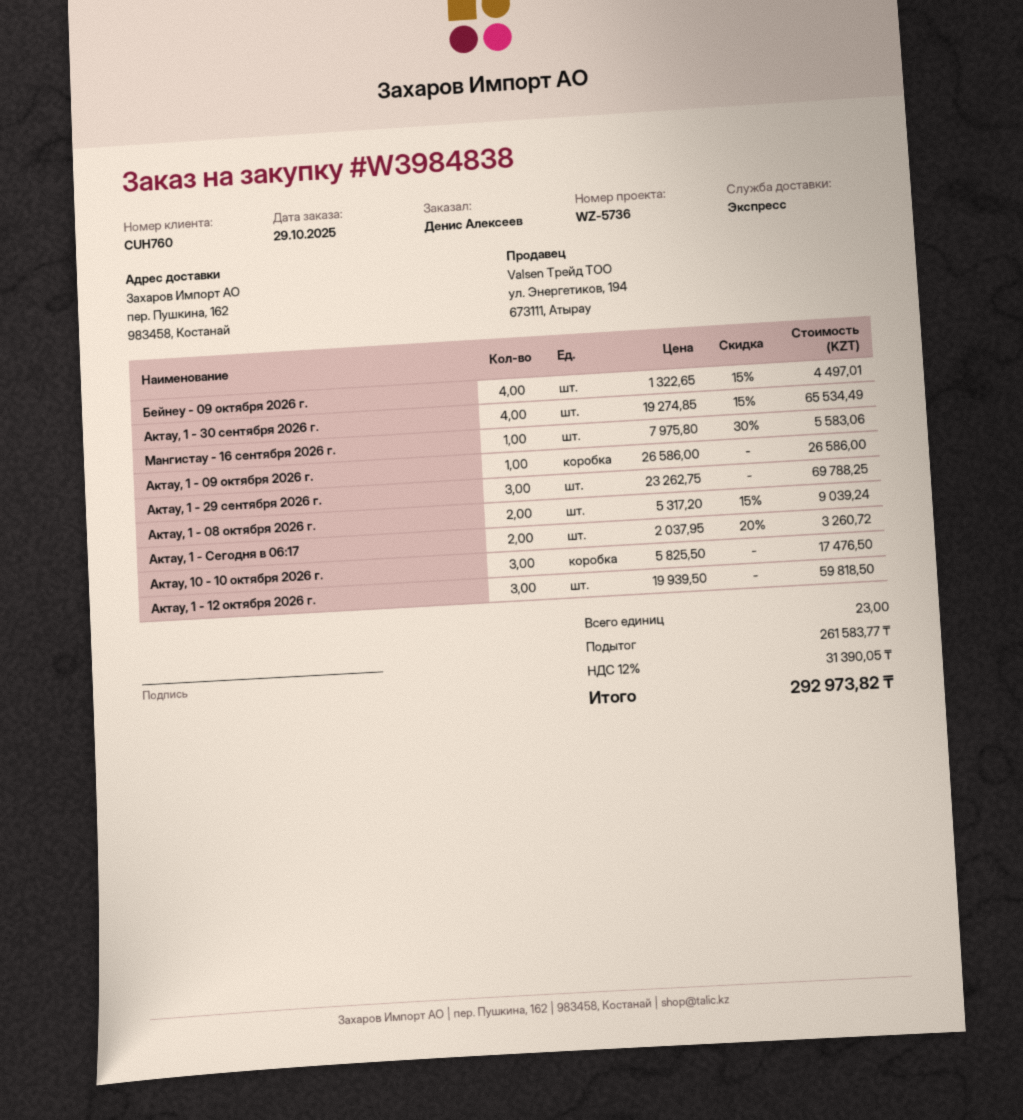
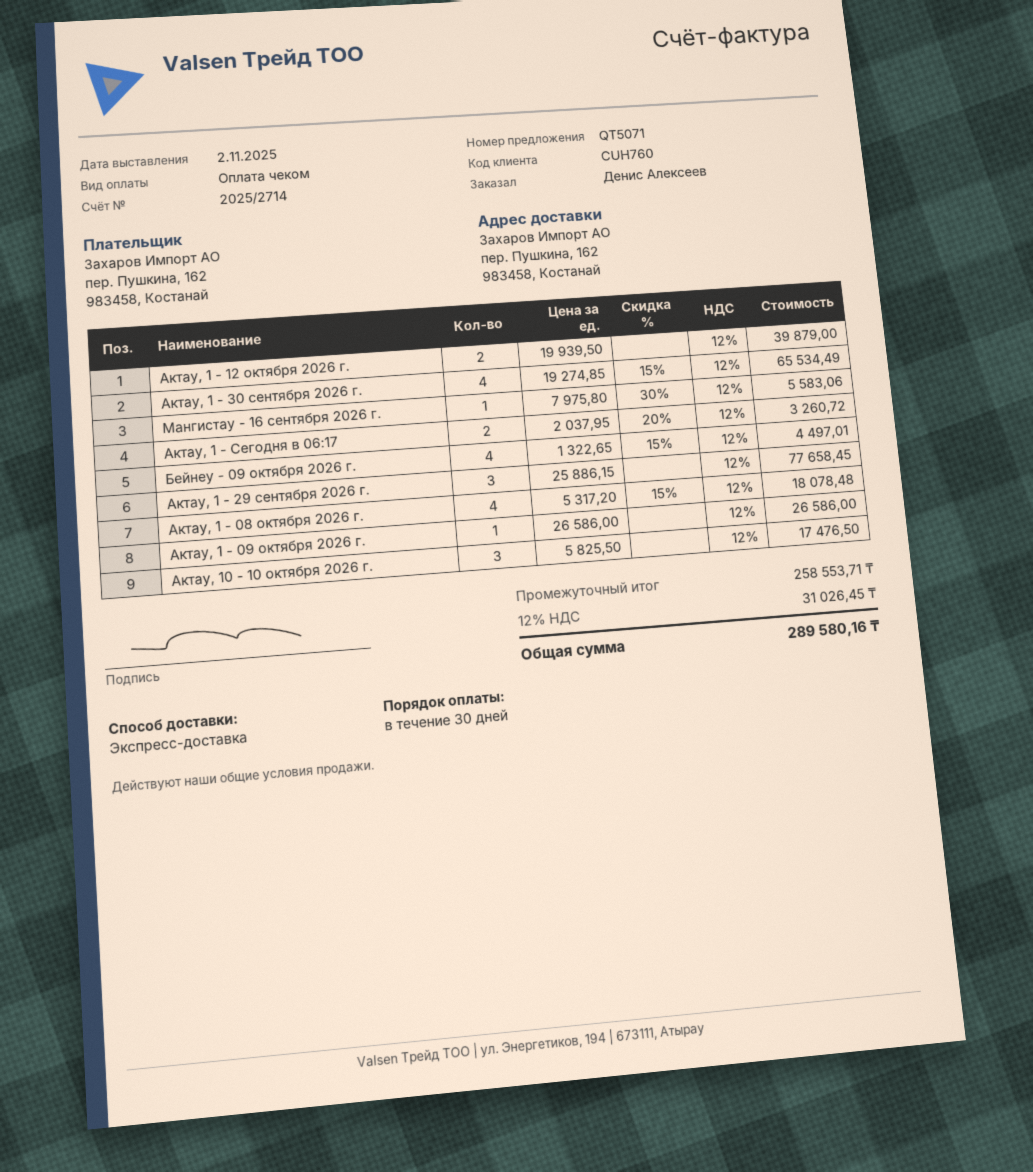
Актау, 1 - 29 сентября 2026 г.: 3 x 23262.75 = 69788.25 -> 3 x 25886.15 = 77658.45
Актау, 1 - 08 октября 2026 г.: 2 x 5317.20 - 15% = 9039.24 -> 4 x 5317.20 - 15% = 18078.48
Актау, 1 - 12 октября 2026 г.: 3 x 19939.50 = 59818.50 -> 2 x 19939.50 = 39879.00
subtotal: 261583.77 -> 258553.71
tax: 12% = 31390.05 -> 12% = 31026.45
total: 292973.82 -> 289580.16

